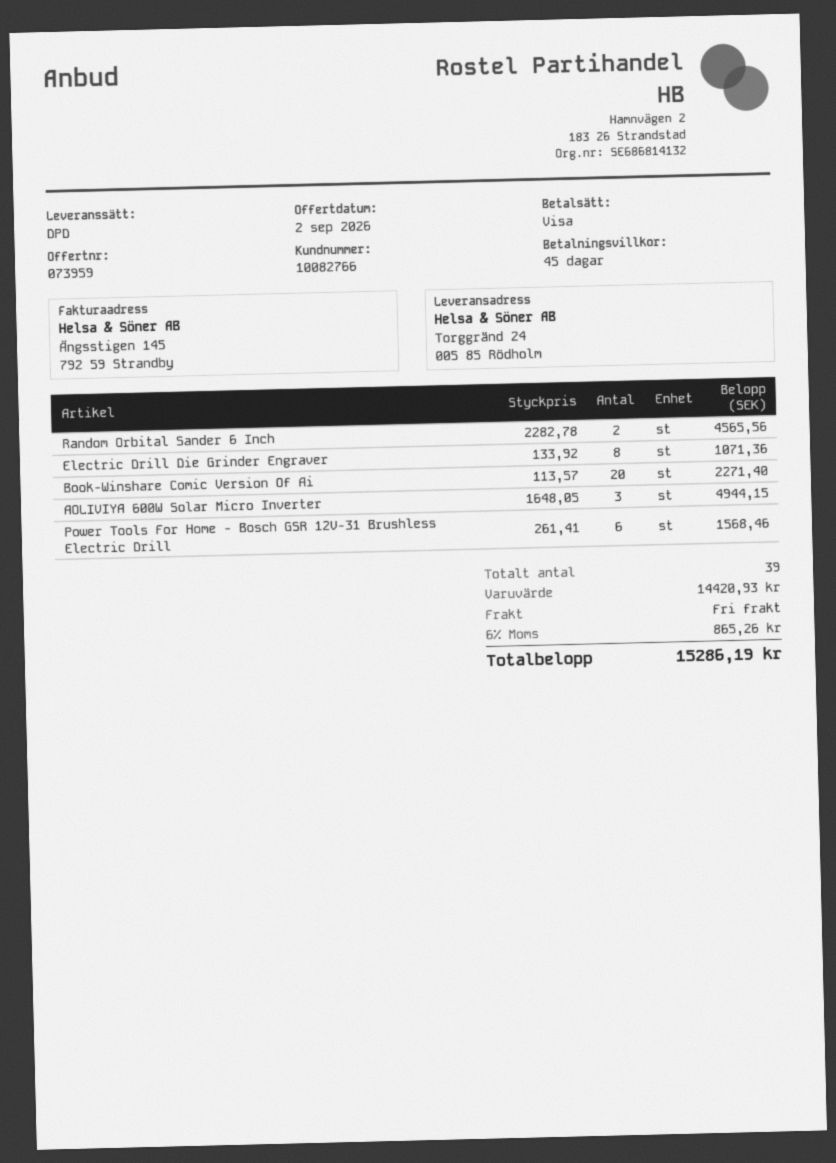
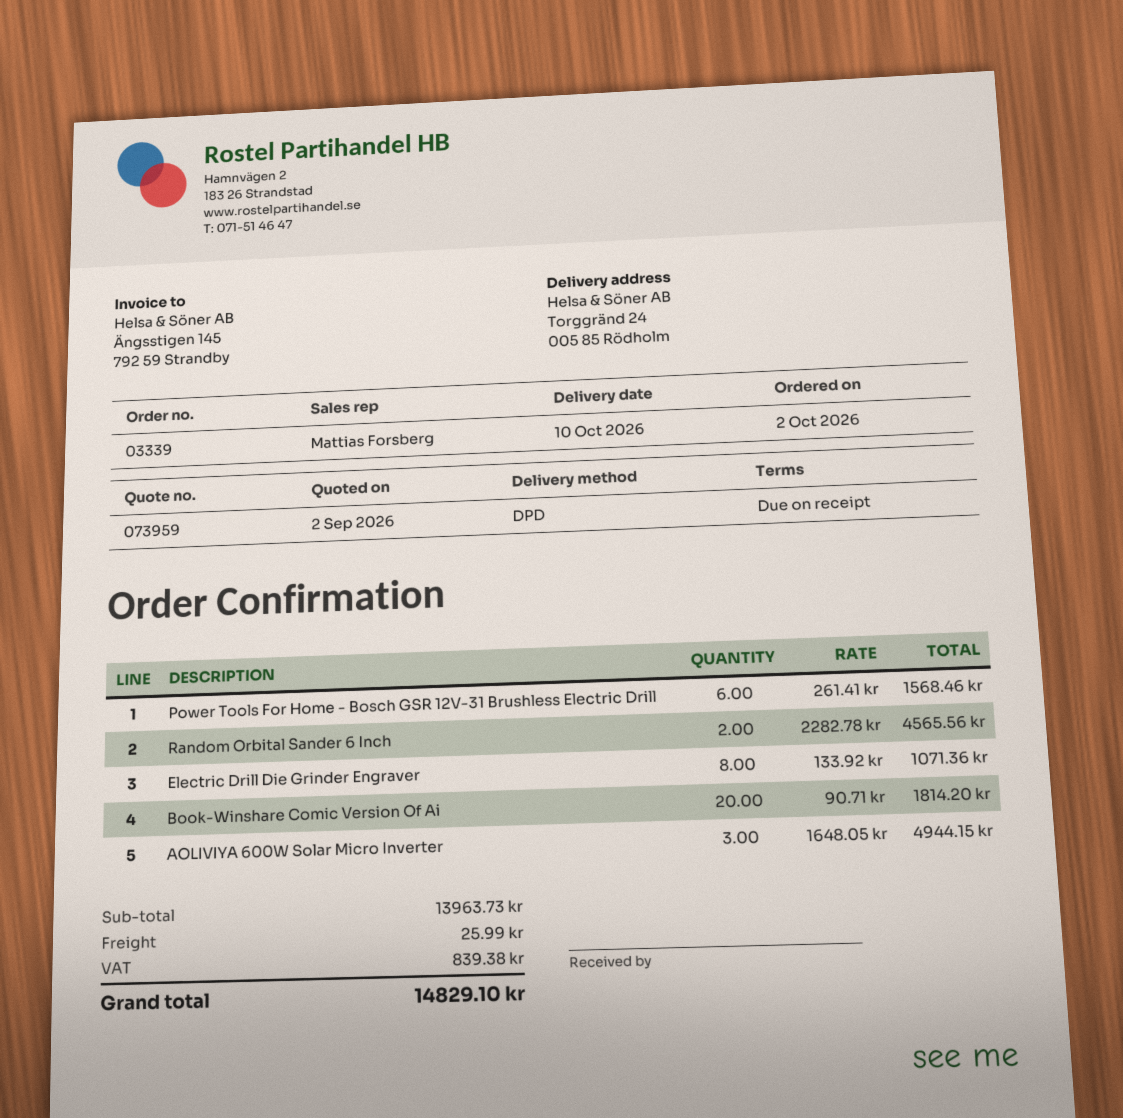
payment terms: 45 days -> on receipt
Book-Winshare Comic Version Of Ai: 20 x 113.57 = 2271.40 -> 20 x 90.71 = 1814.20
subtotal: 14420.93 -> 13963.73
shipping: 0.00 -> 25.99
tax: 865.26 -> 839.38
total: 15286.19 -> 14829.10

